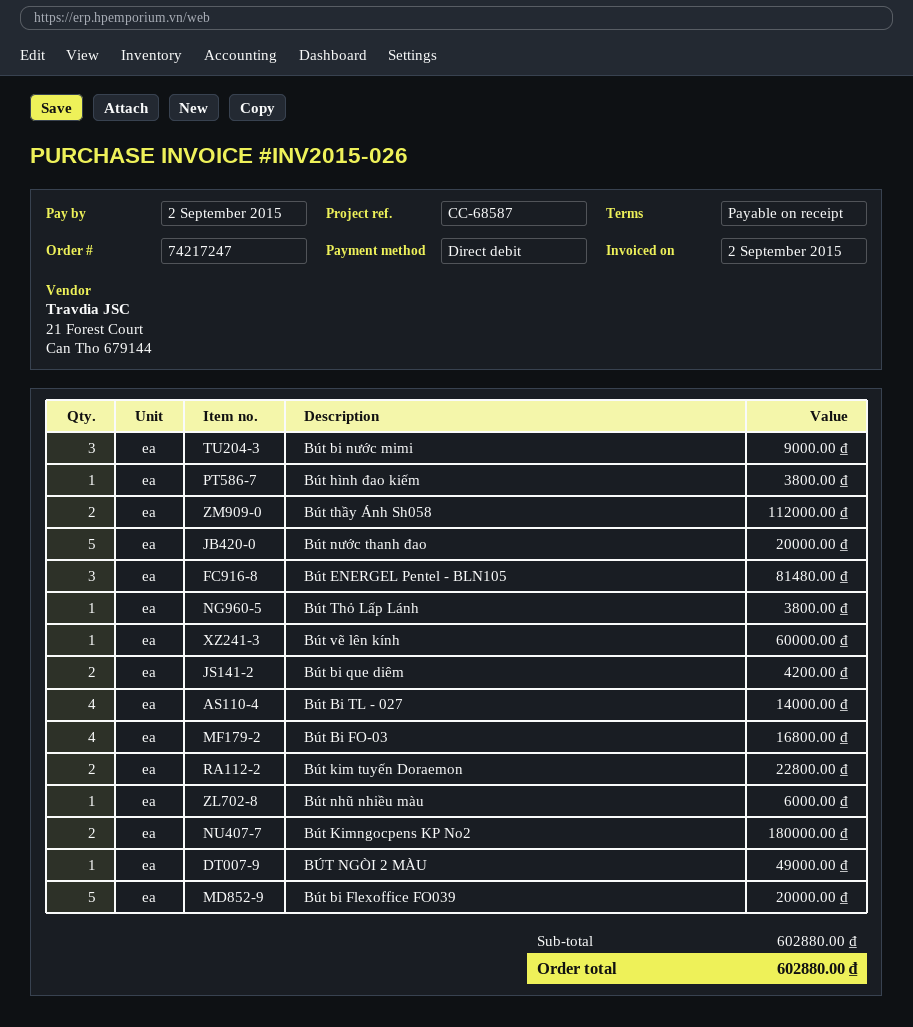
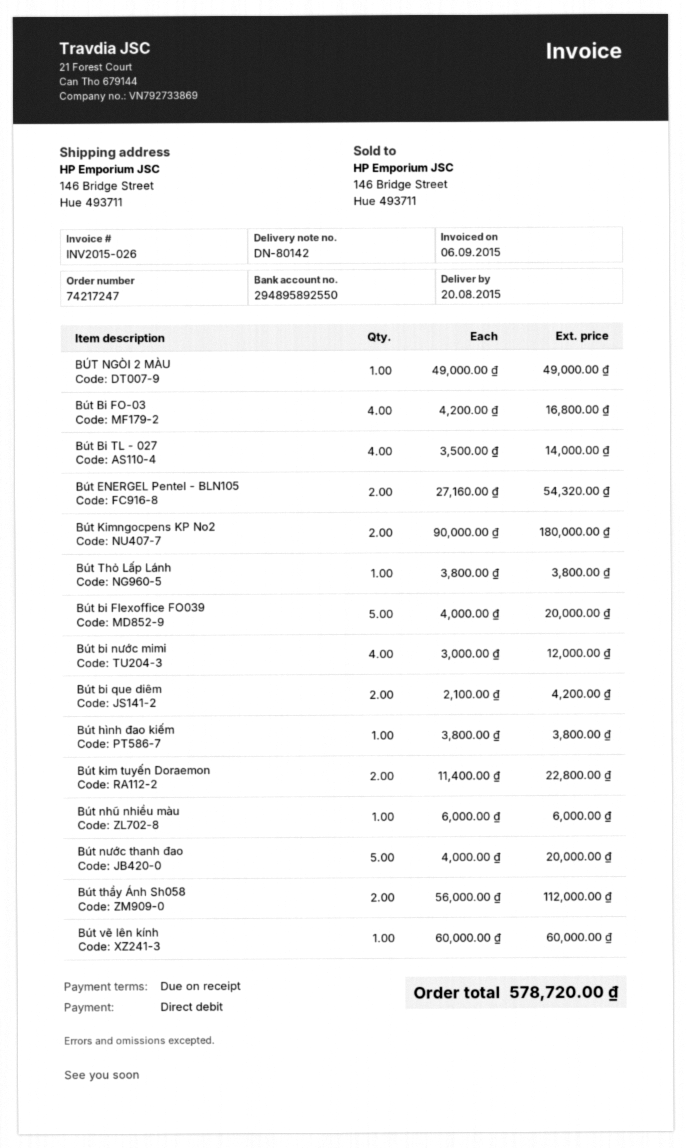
invoice date: 2015-09-02 -> 2015-09-06
Bút bi nước mimi: 3 for 9000.00 -> 4 for 12000.00
Bút ENERGEL Pentel - BLN105: 3 for 81480.00 -> 2 for 54320.00
total: 602880.00 -> 578720.00

